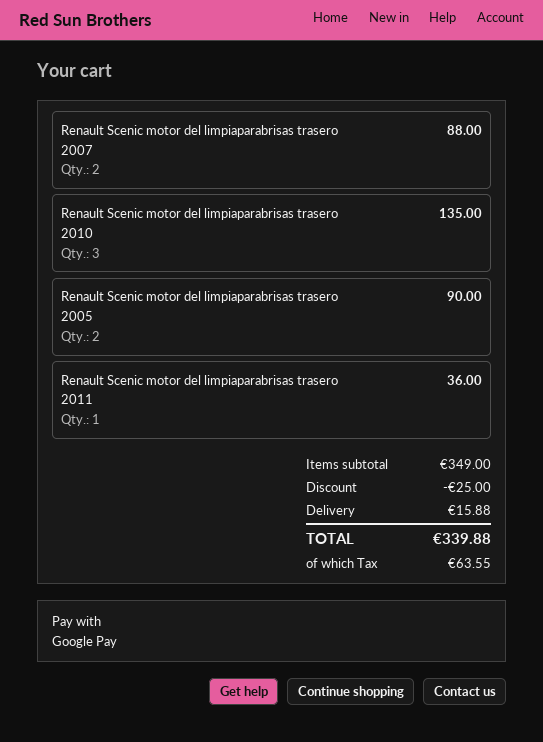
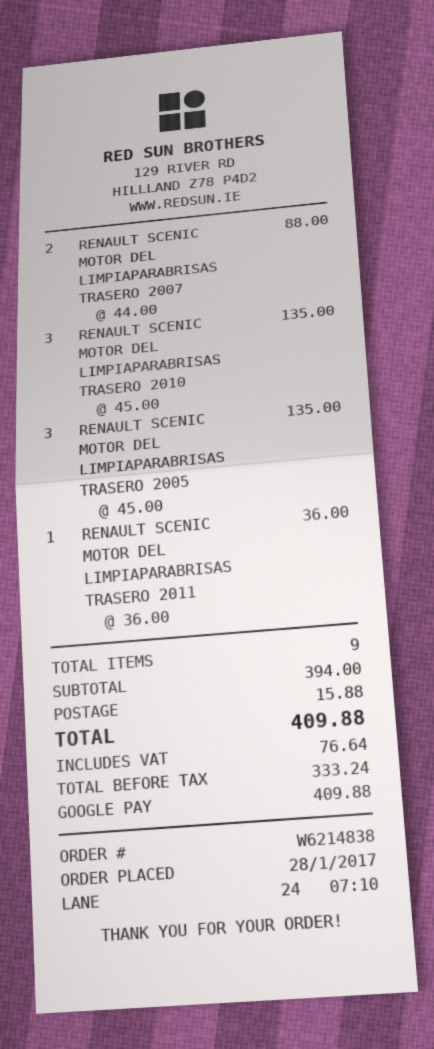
Renault Scenic motor del limpiaparabrisas trasero 2005: 2 for 90.00 -> 3 for 135.00
subtotal: 349.00 -> 394.00
discount: 25.00 -> none
tax: 63.55 -> 76.64
total: 339.88 -> 409.88

